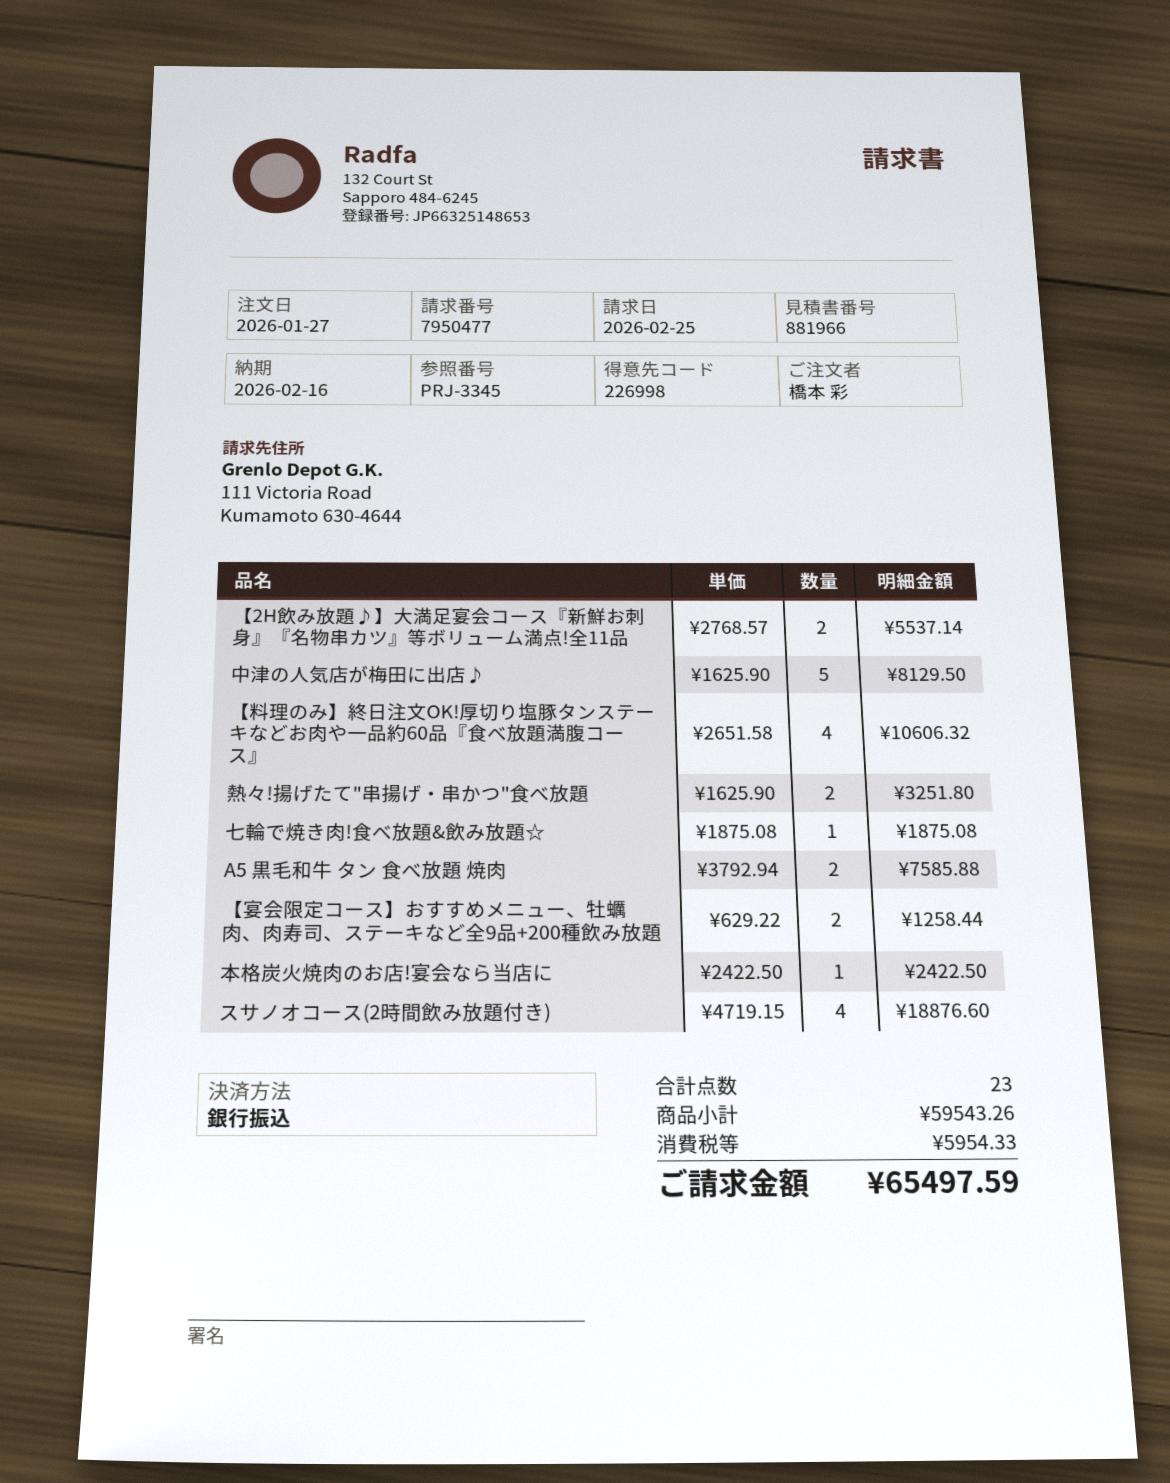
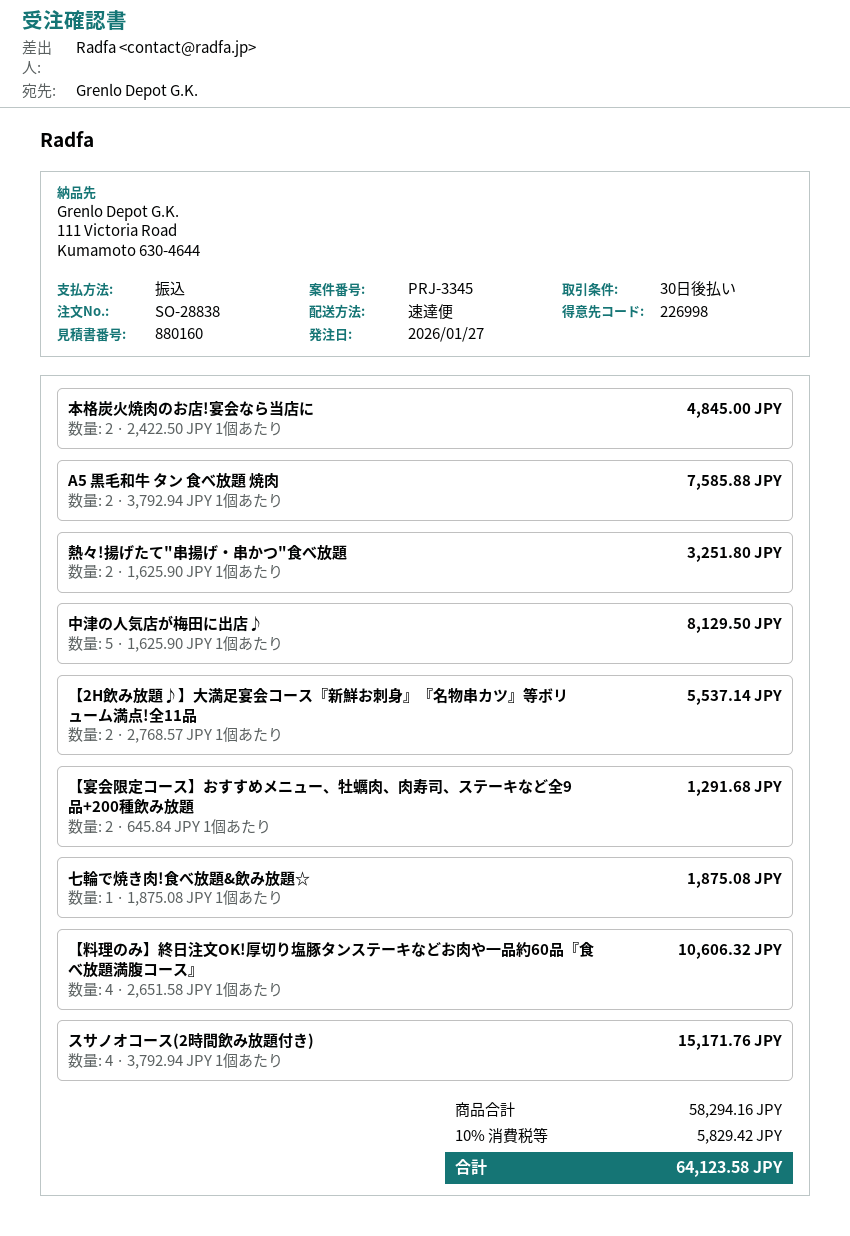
quote number: 881966 -> 880160
【宴会限定コース】おすすめメニュー、牡蠣肉、肉寿司、ステーキなど全9品+200種飲み放題: 2 x 629.22 = 1258.44 -> 2 x 645.84 = 1291.68
本格炭火焼肉のお店!宴会なら当店に: 1 x 2422.50 = 2422.50 -> 2 x 2422.50 = 4845.00
スサノオコース(2時間飲み放題付き): 4 x 4719.15 = 18876.60 -> 4 x 3792.94 = 15171.76
subtotal: 59543.26 -> 58294.16
tax: 5954.33 -> 5829.42
total: 65497.59 -> 64123.58

